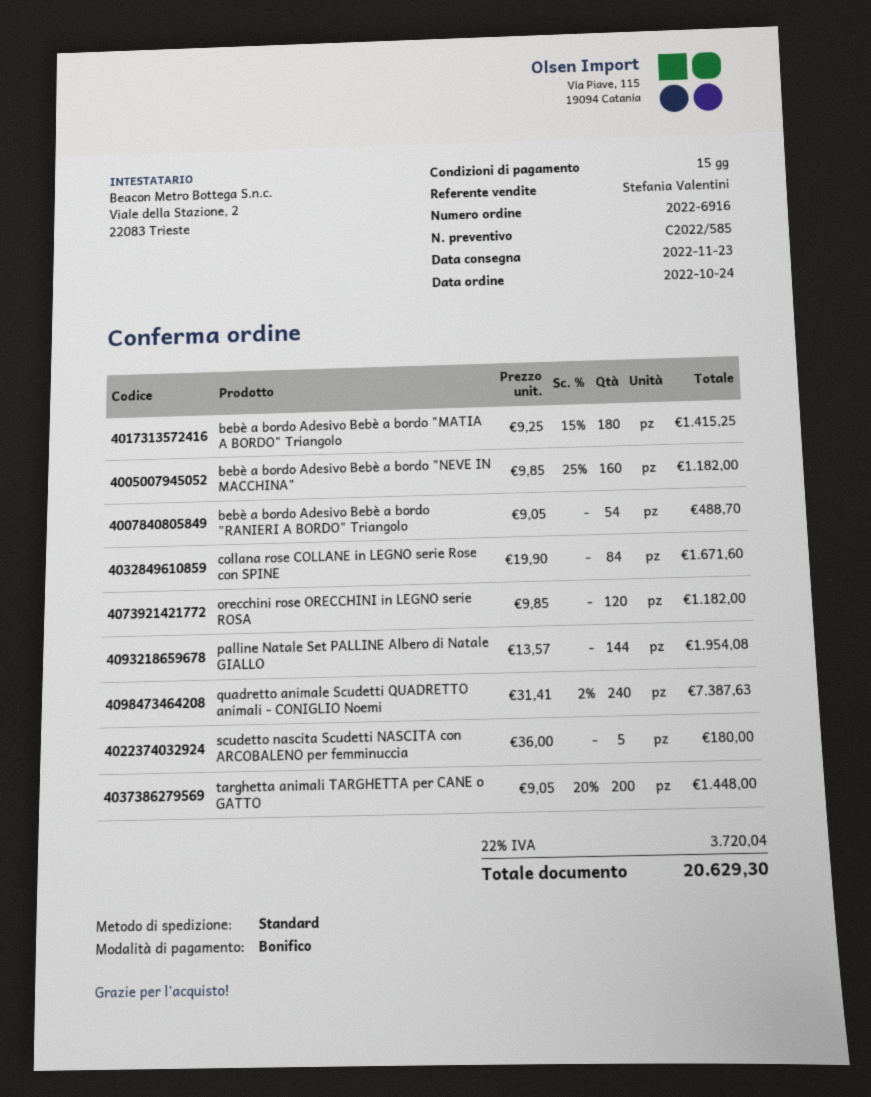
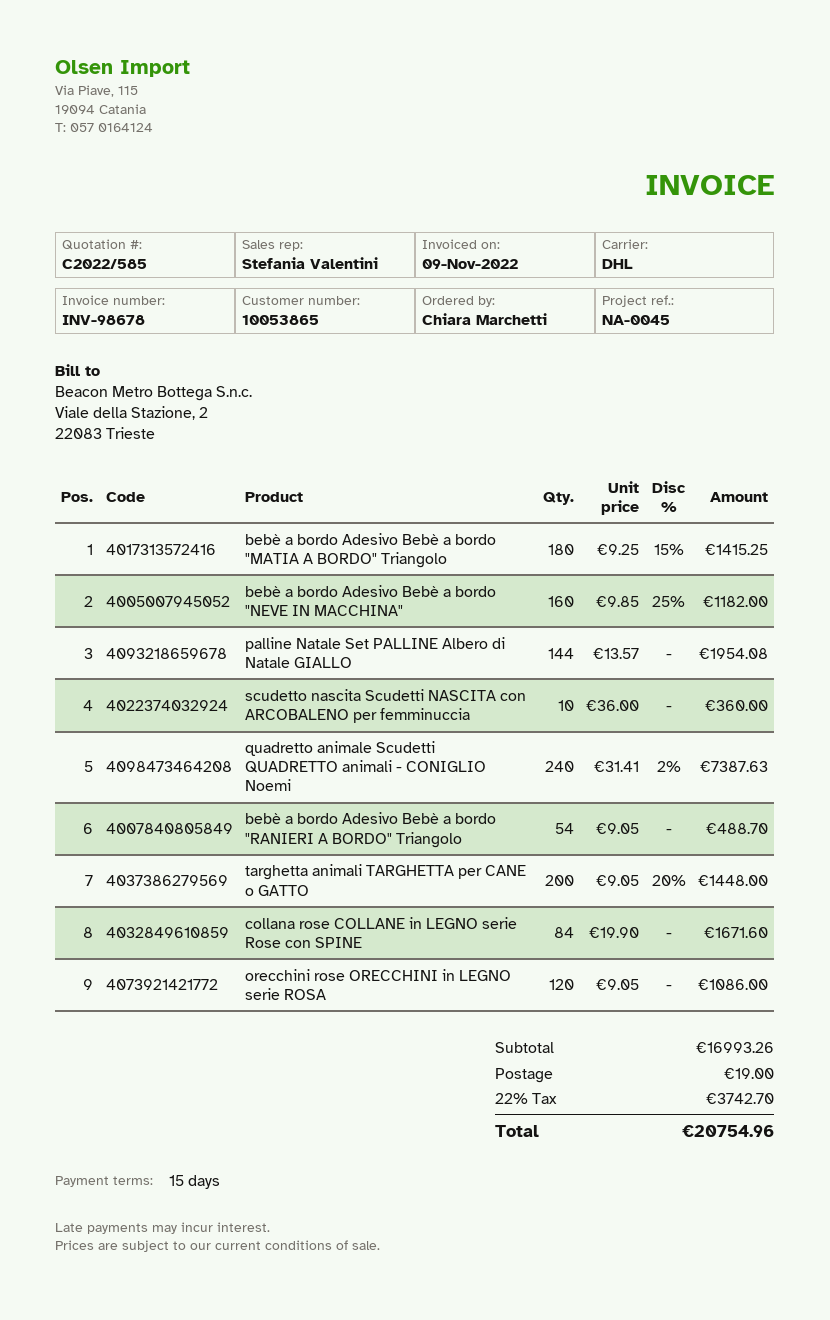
shipping method: standard -> DHL
orecchini rose ORECCHINI in LEGNO serie ROSA: 120 x 9.85 = 1182.00 -> 120 x 9.05 = 1086.00
scudetto nascita Scudetti NASCITA con ARCOBALENO per femminuccia: 5 x 36.00 = 180.00 -> 10 x 36.00 = 360.00
shipping: none -> 19.00
tax: 22% = 3720.04 -> 22% = 3742.70
total: 20629.30 -> 20754.96

